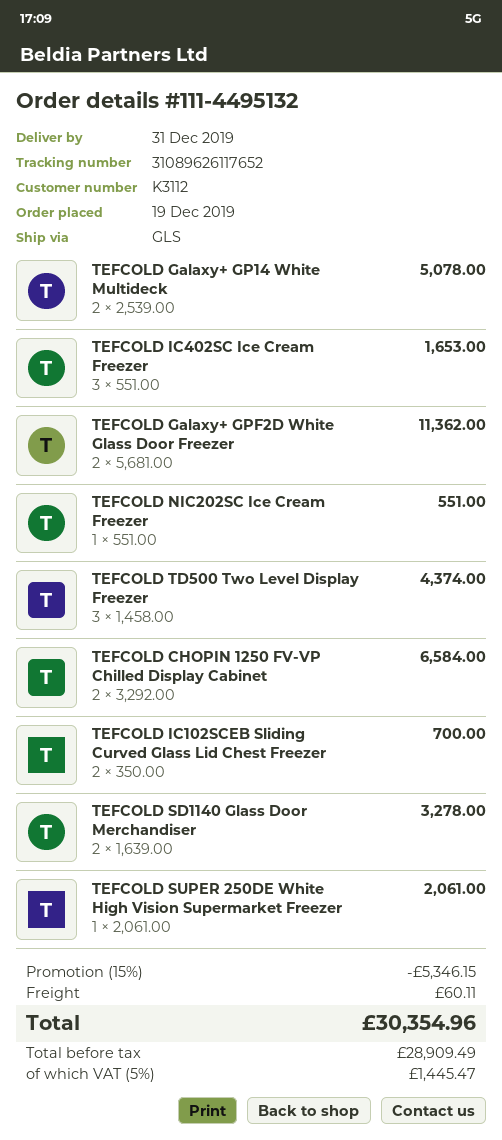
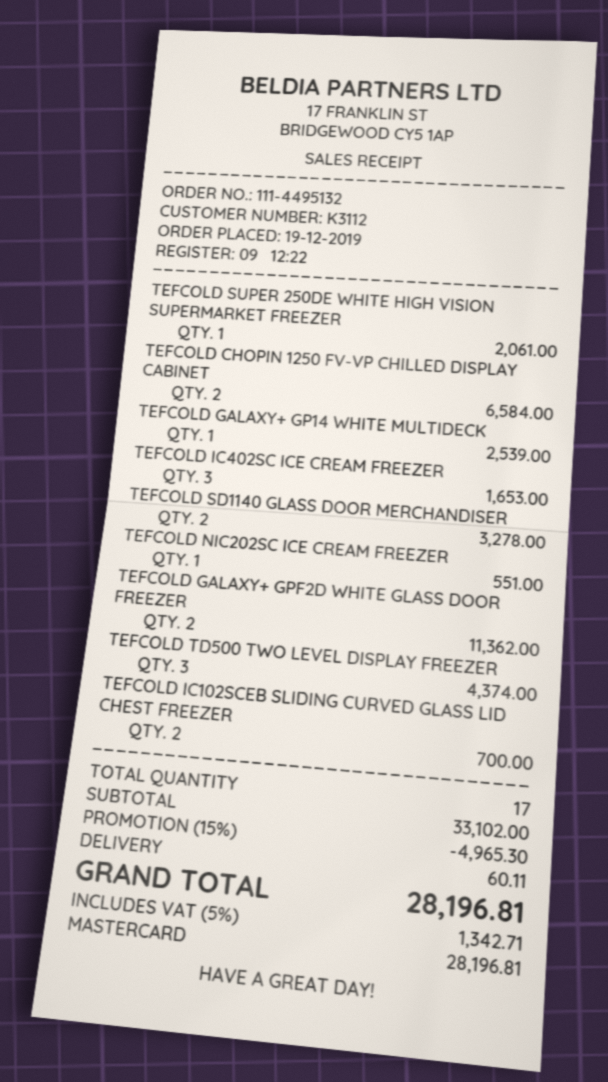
TEFCOLD Galaxy+ GP14 White Multideck: 2 for 5078.00 -> 1 for 2539.00
discount: 15% = 5346.15 -> 15% = 4965.30
tax: 5% = 1445.47 -> 5% = 1342.71
total: 30354.96 -> 28196.81

